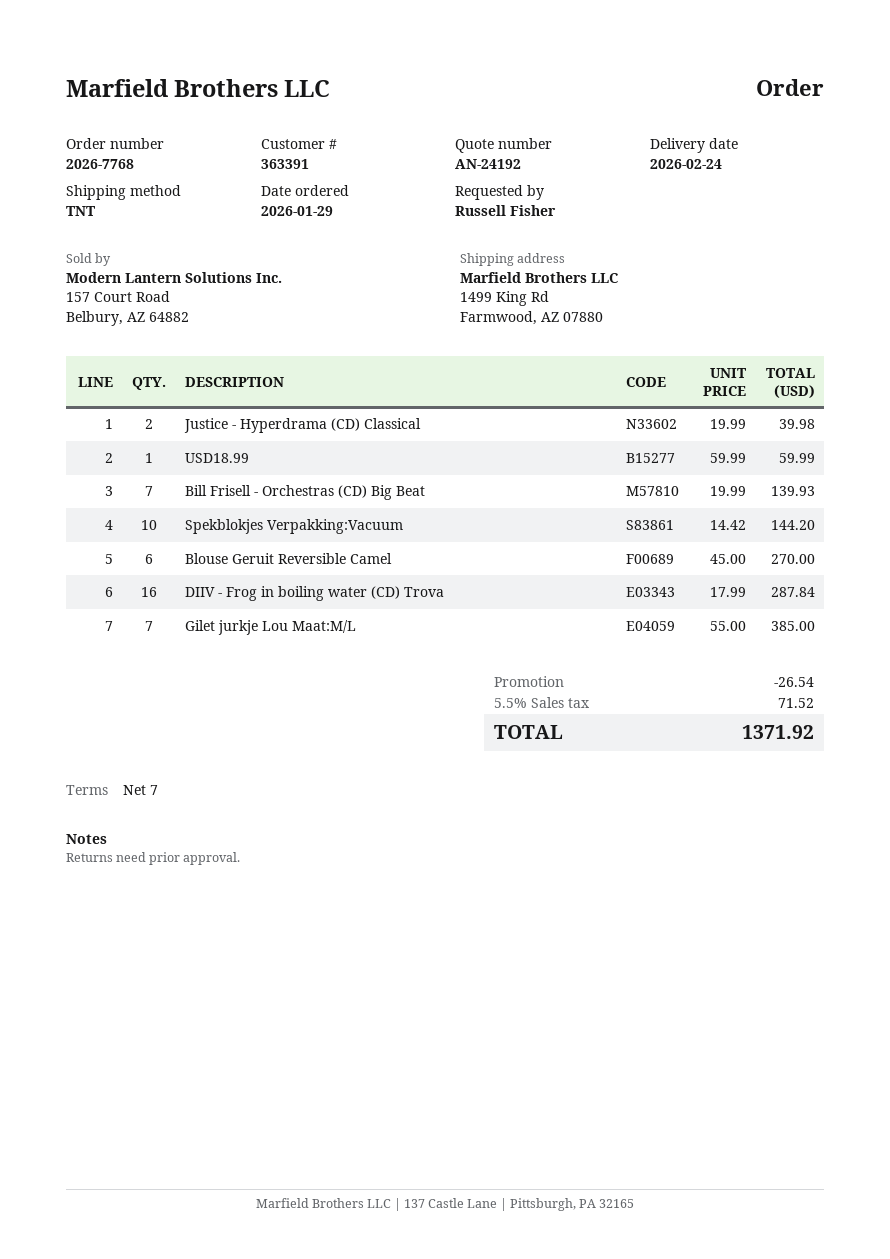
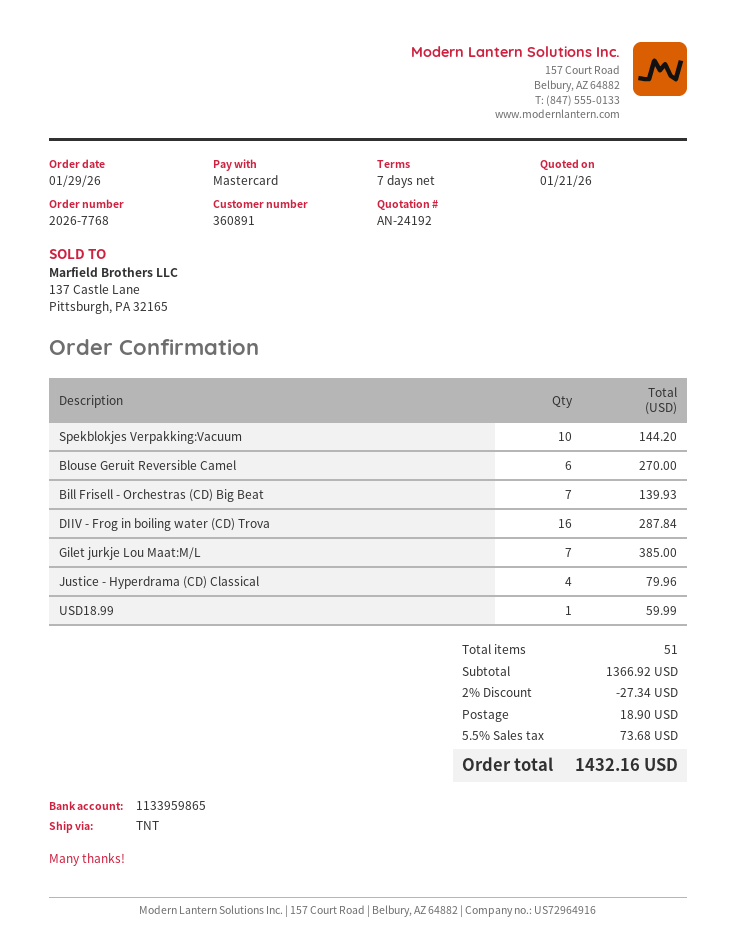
customer number: 363391 -> 360891
Justice - Hyperdrama (CD) Classical: 2 for 39.98 -> 4 for 79.96
discount: 26.54 -> 27.34
shipping: none -> 18.90
tax: 5.5% = 71.52 -> 5.5% = 73.68
total: 1371.92 -> 1432.16

